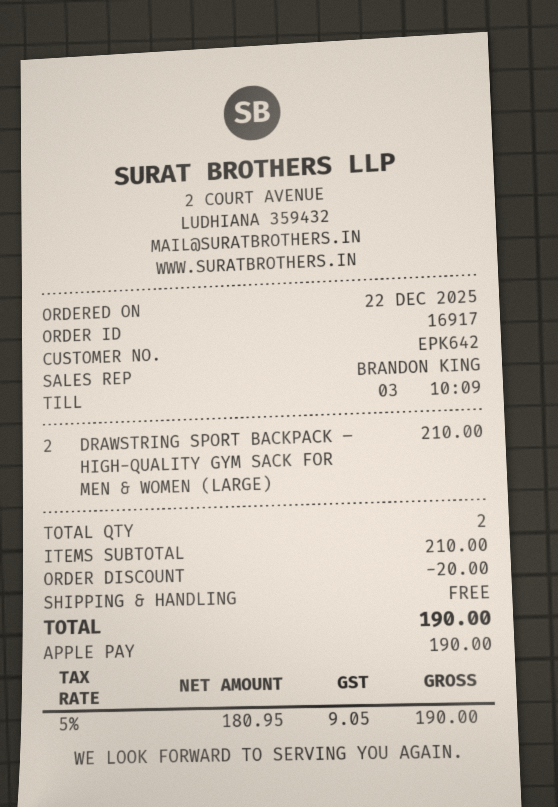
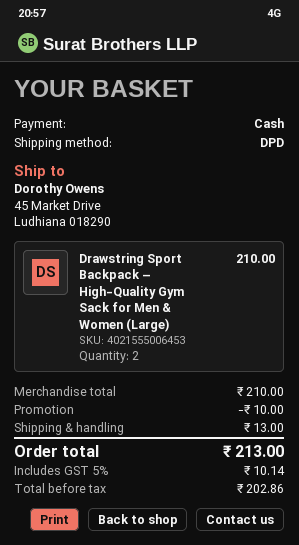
payment method: Apple Pay -> cash
discount: 20.00 -> 10.00
shipping: 0.00 -> 13.00
net: 180.95 -> 202.86
tax: 5% = 9.05 -> 5% = 10.14
total: 190.00 -> 213.00

